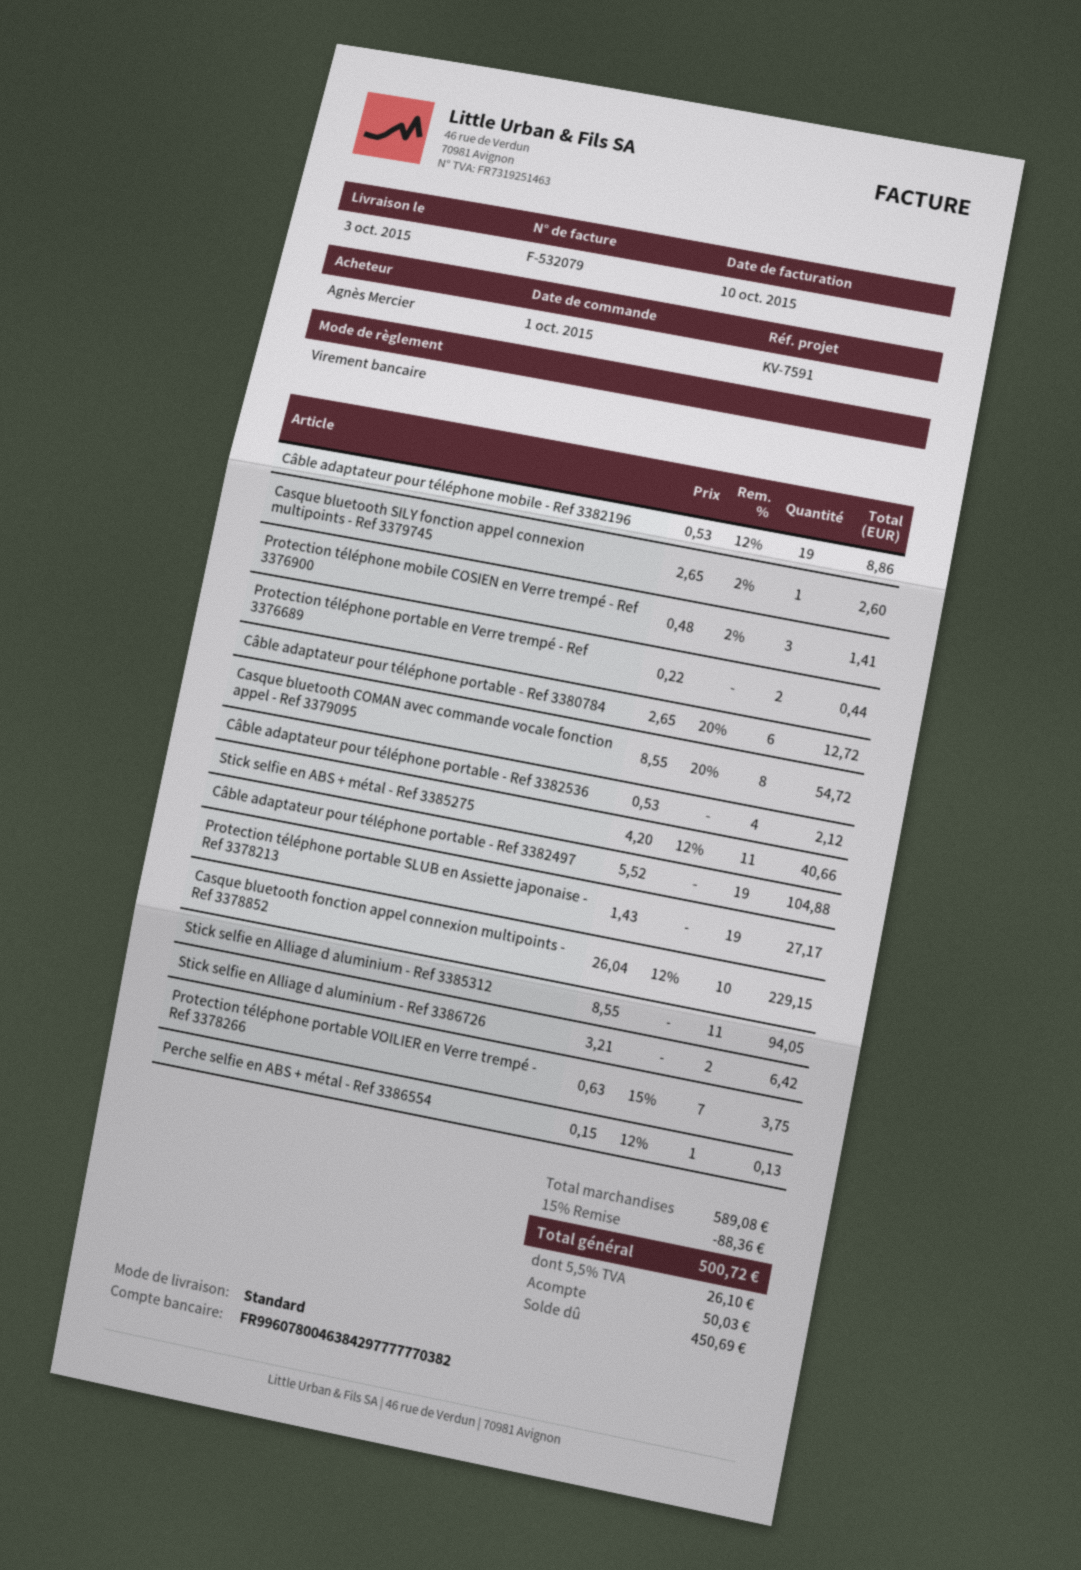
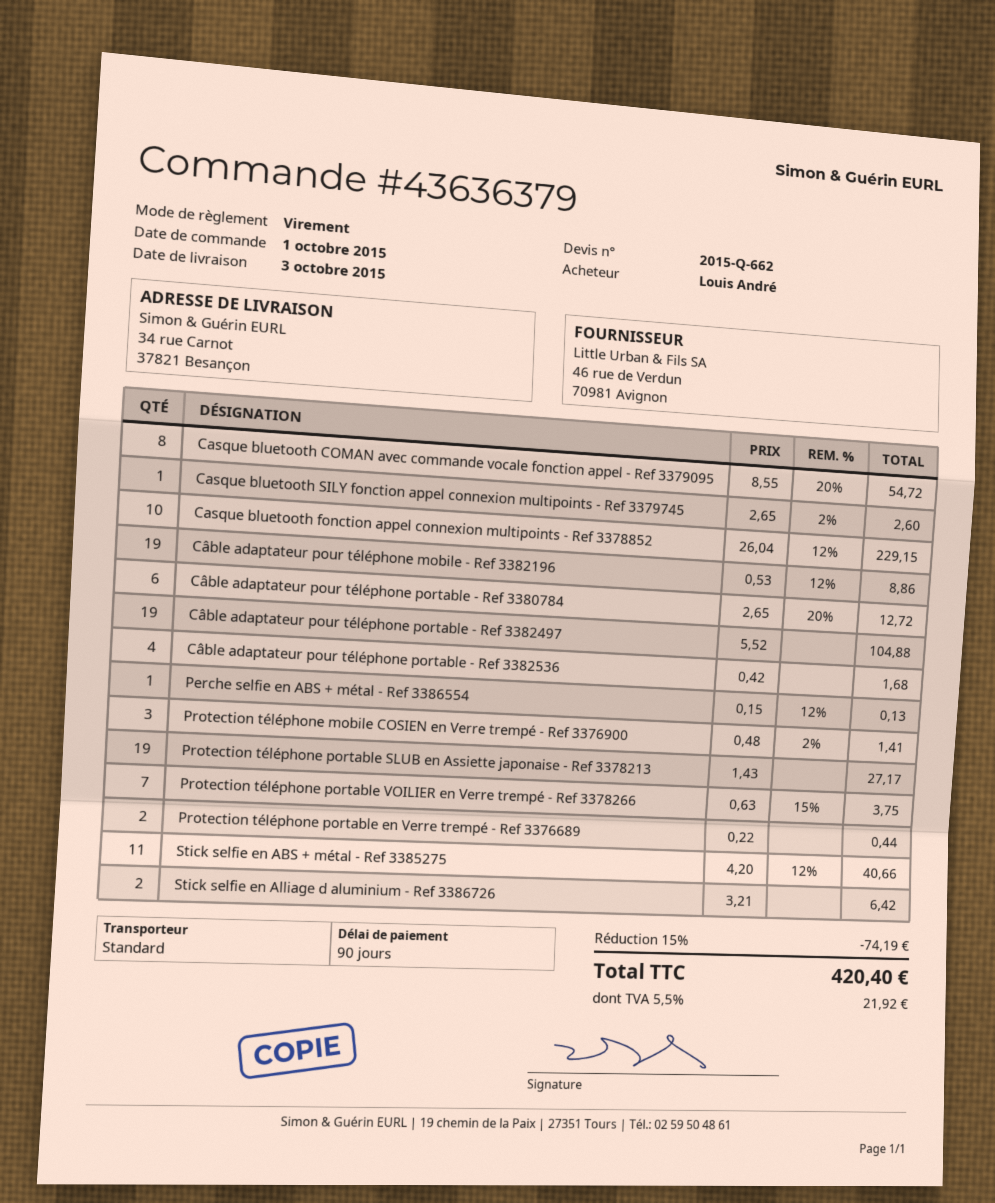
ordered by: Agnès Mercier -> Louis André
Câble adaptateur pour téléphone portable - Ref 3382536: 4 x 0.53 = 2.12 -> 4 x 0.42 = 1.68
Stick selfie en Alliage d aluminium - Ref 3385312: 11 x 8.55 = 94.05 -> none
discount: 15% = 88.36 -> 15% = 74.19
tax: 5.5% = 26.10 -> 5.5% = 21.92
total: 500.72 -> 420.40

